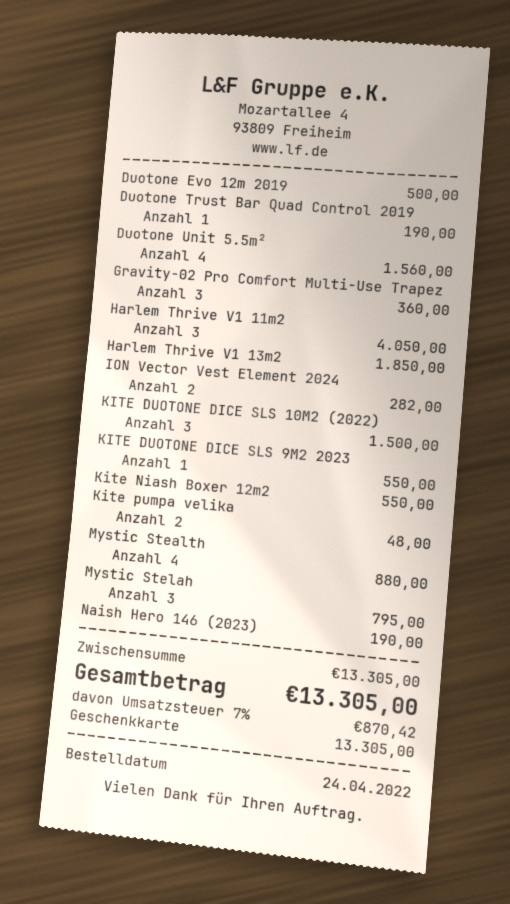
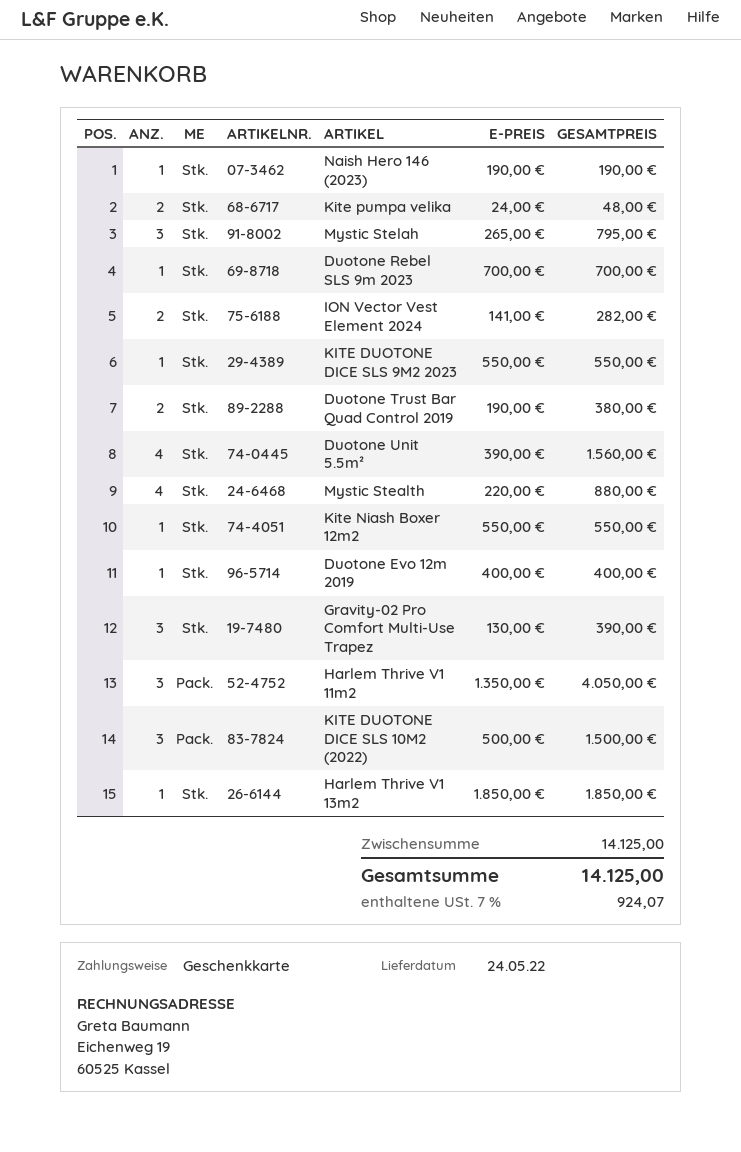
Duotone Evo 12m 2019: 1 for 500.00 -> 1 for 400.00
Duotone Trust Bar Quad Control 2019: 1 for 190.00 -> 2 for 380.00
Gravity-02 Pro Comfort Multi-Use Trapez: 3 for 360.00 -> 3 for 390.00
Duotone Rebel SLS 9m 2023: none -> 1 for 700.00
subtotal: 13305.00 -> 14125.00
tax: 7% = 870.42 -> 7% = 924.07
total: 13305.00 -> 14125.00

